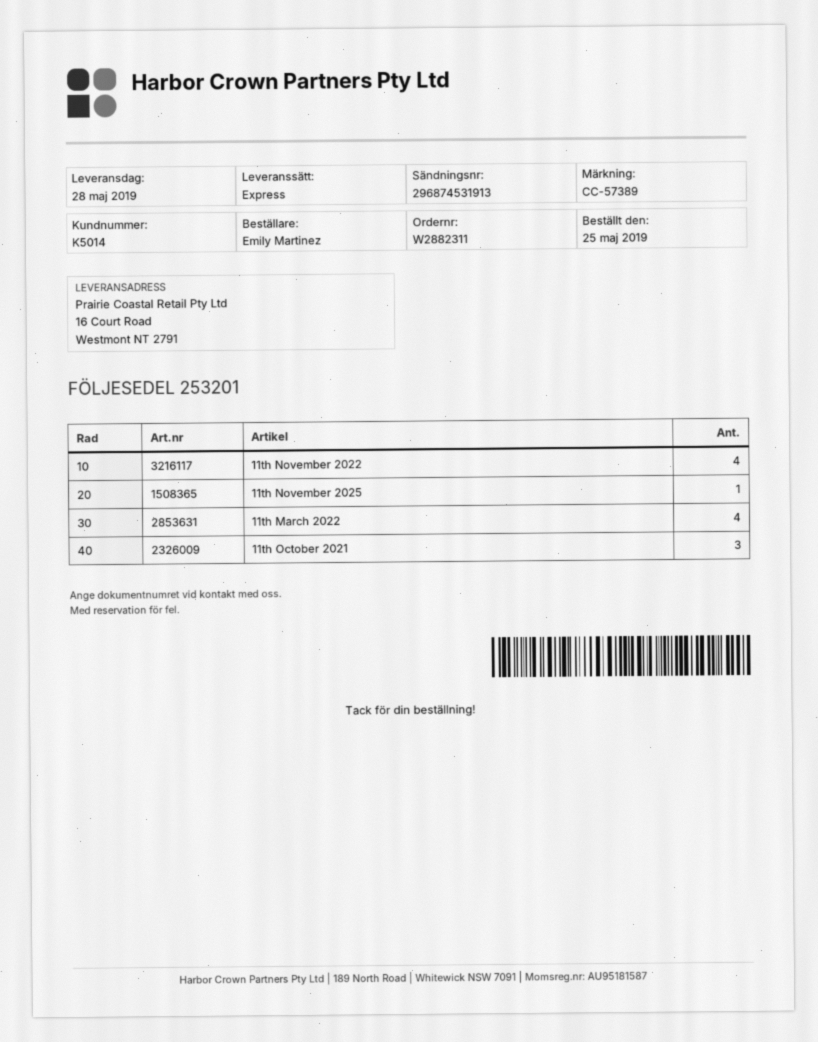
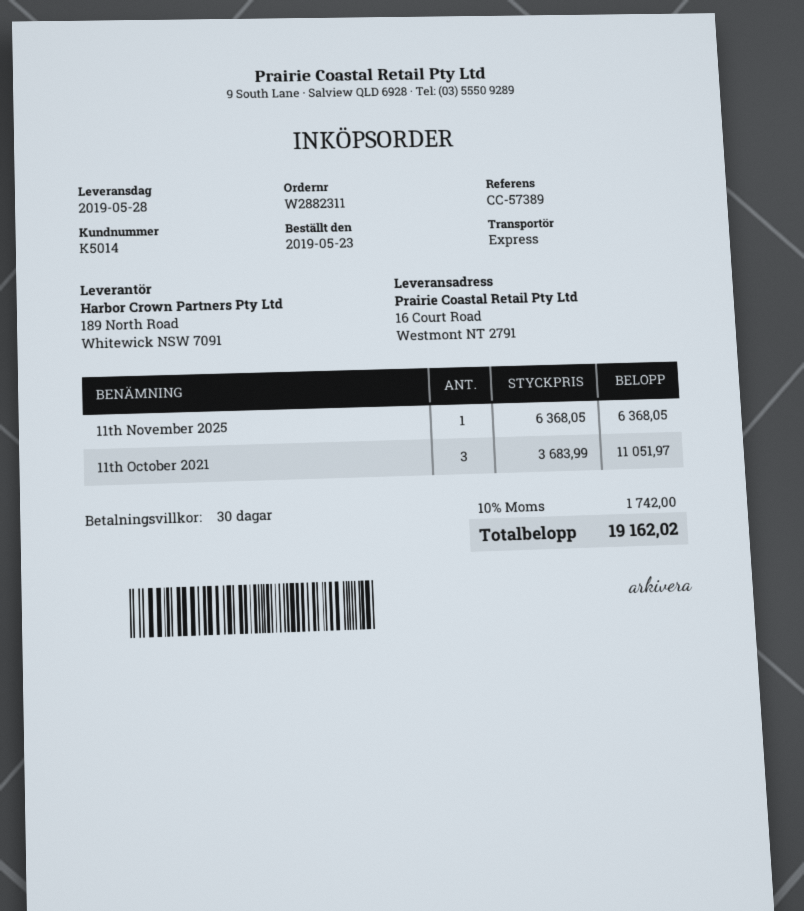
order date: 2019-05-25 -> 2019-05-23
11th November 2022: 4 -> none
11th March 2022: 4 -> none

